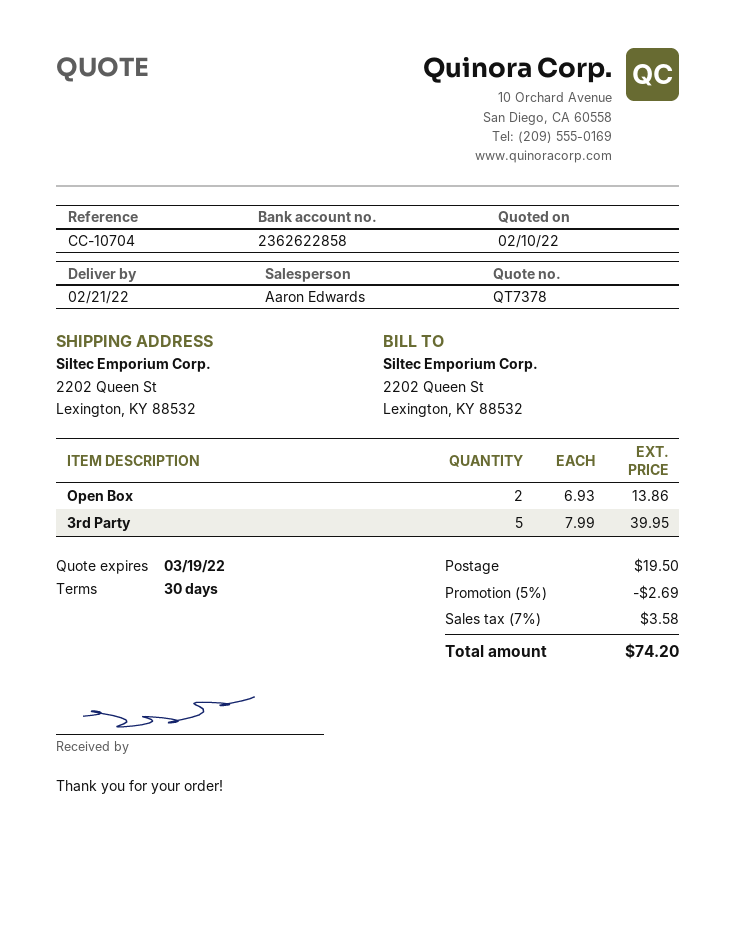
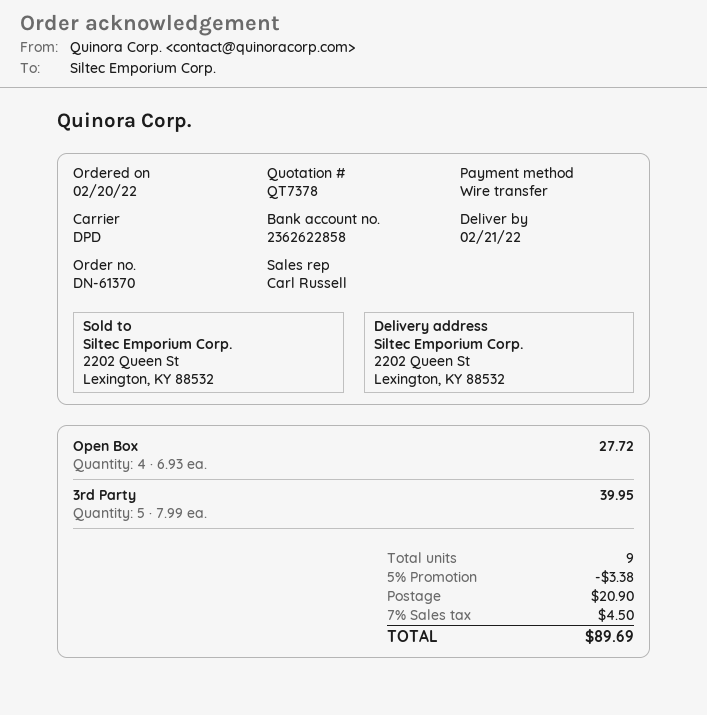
sales rep: Aaron Edwards -> Carl Russell
Open Box: 2 x 6.93 = 13.86 -> 4 x 6.93 = 27.72
discount: 5% = 2.69 -> 5% = 3.38
shipping: 19.50 -> 20.90
tax: 7% = 3.58 -> 7% = 4.50
total: 74.20 -> 89.69

